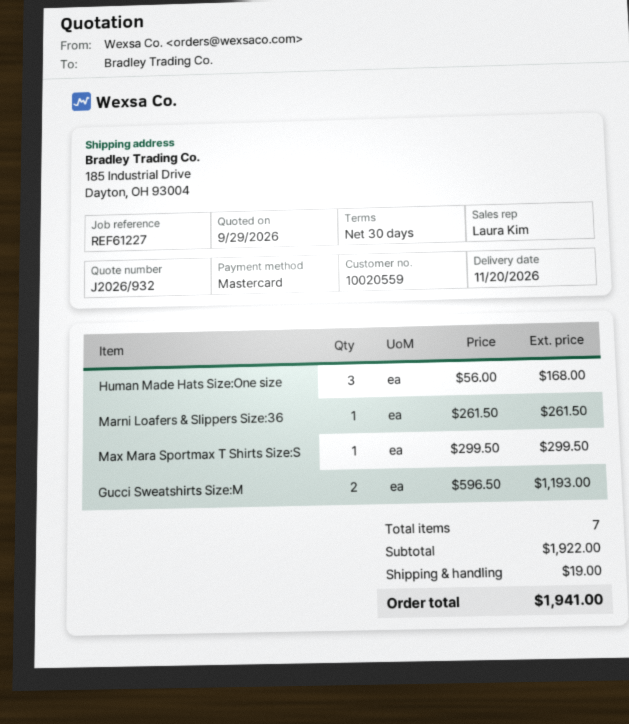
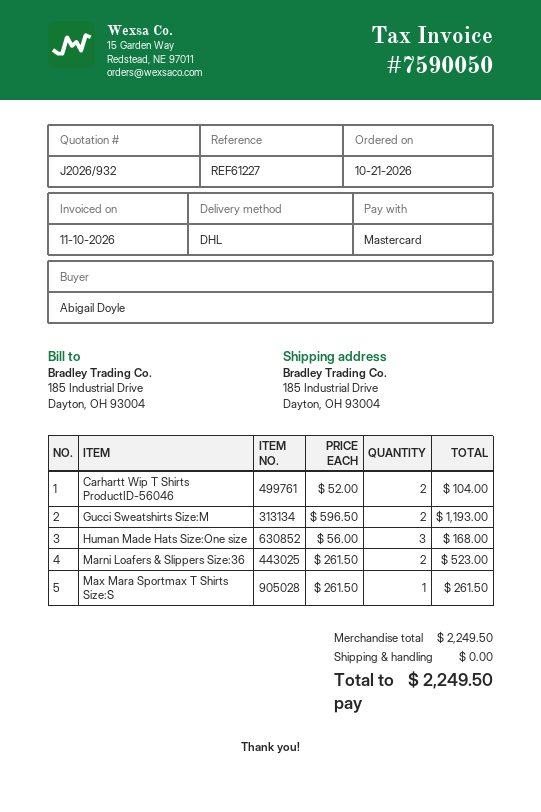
Marni Loafers & Slippers Size:36: 1 x 261.50 = 261.50 -> 2 x 261.50 = 523.00
Max Mara Sportmax T Shirts Size:S: 1 x 299.50 = 299.50 -> 1 x 261.50 = 261.50
Carhartt Wip T Shirts ProductID-56046: none -> 2 x 52.00 = 104.00
subtotal: 1922.00 -> 2249.50
shipping: 19.00 -> 0.00
total: 1941.00 -> 2249.50

